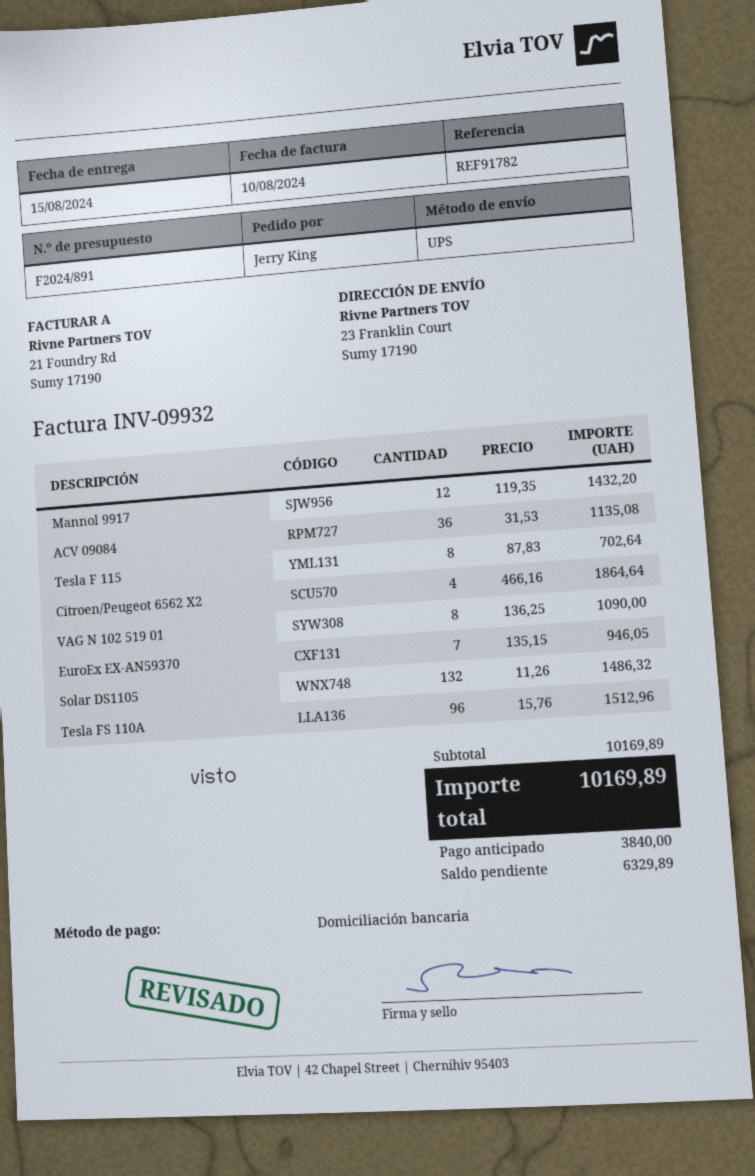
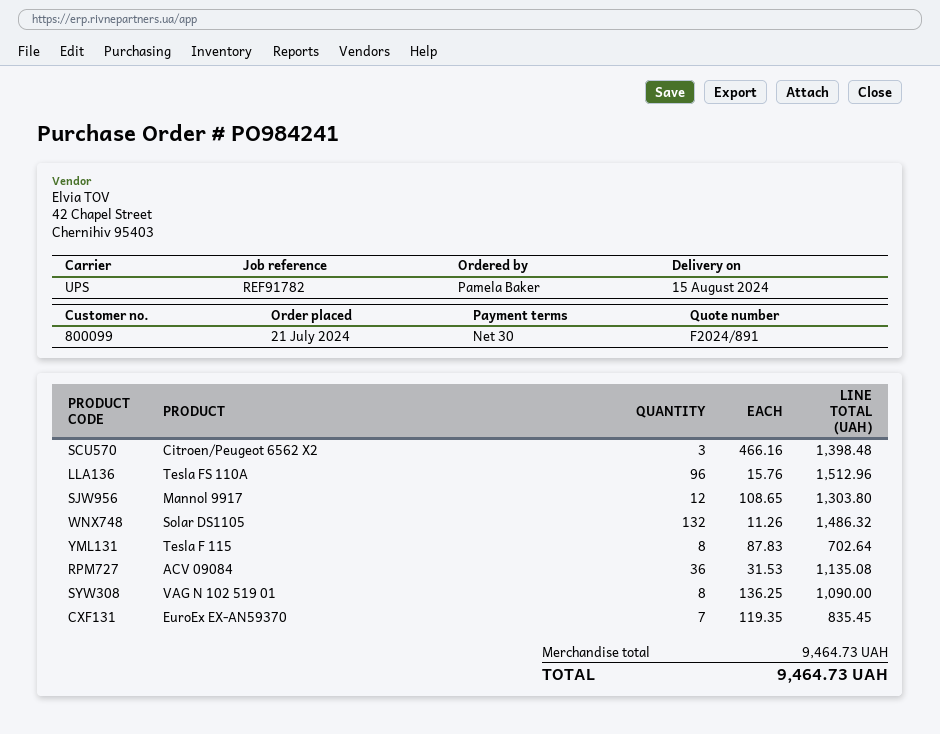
ordered by: Jerry King -> Pamela Baker
Mannol 9917: 12 x 119.35 = 1432.20 -> 12 x 108.65 = 1303.80
Citroen/Peugeot 6562 X2: 4 x 466.16 = 1864.64 -> 3 x 466.16 = 1398.48
EuroEx EX-AN59370: 7 x 135.15 = 946.05 -> 7 x 119.35 = 835.45
subtotal: 10169.89 -> 9464.73
total: 10169.89 -> 9464.73

